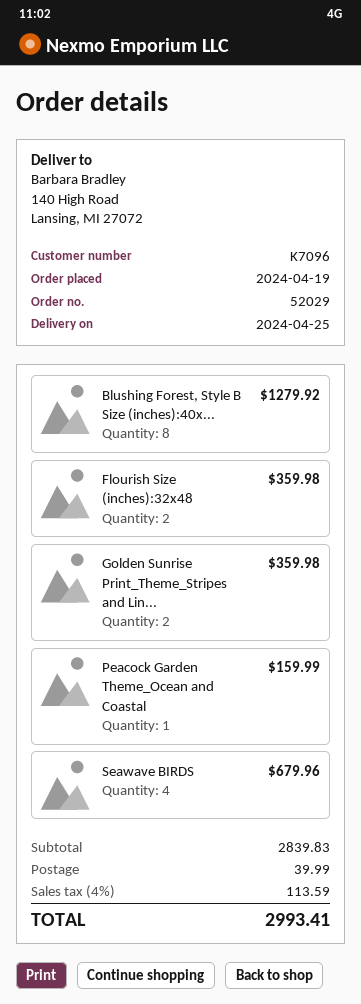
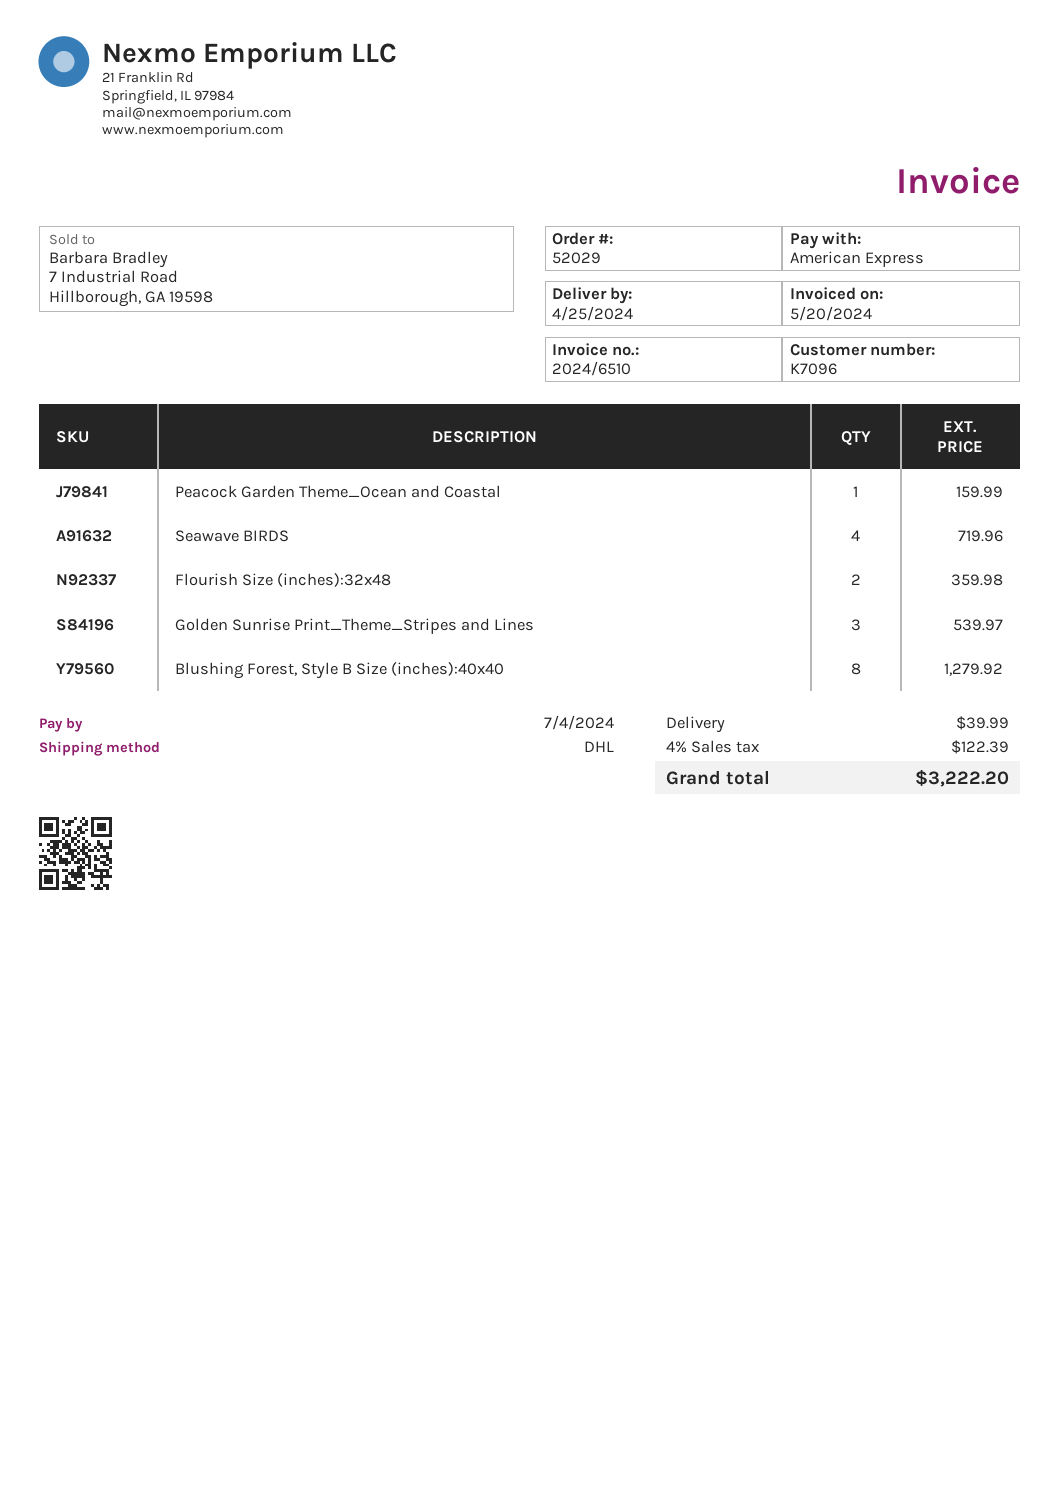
Golden Sunrise Print_Theme_Stripes and Lin...: 2 for 359.98 -> 3 for 539.97
Seawave BIRDS: 4 for 679.96 -> 4 for 719.96
tax: 4% = 113.59 -> 4% = 122.39
total: 2993.41 -> 3222.20

